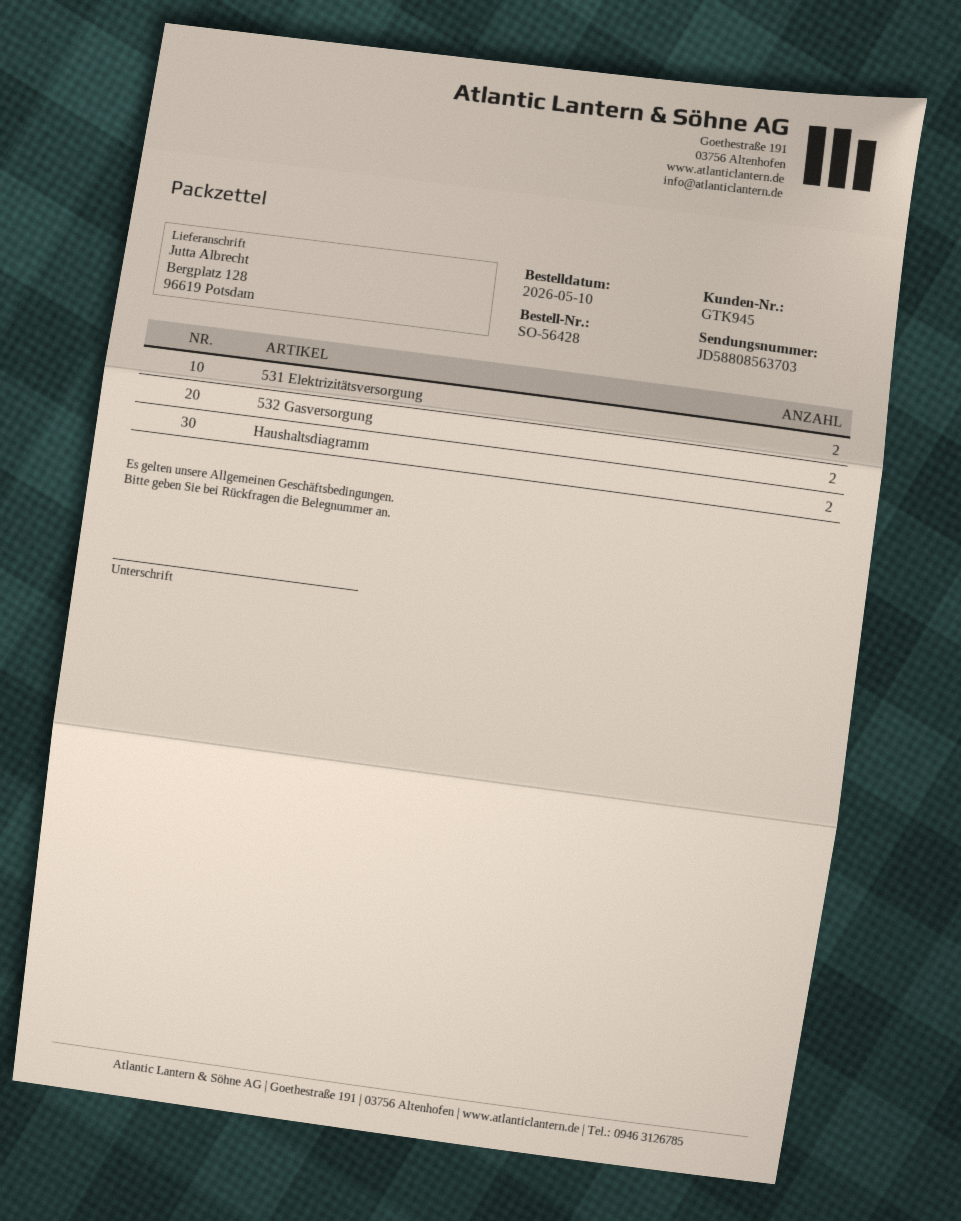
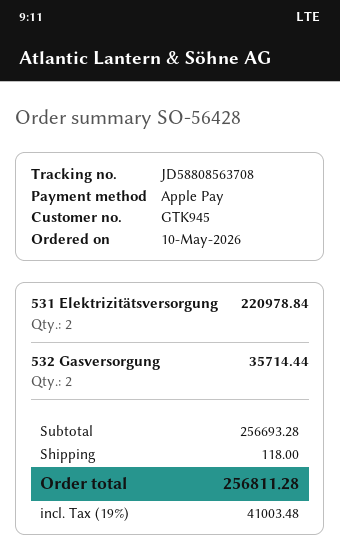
tracking number: JD58808563703 -> JD58808563708
Haushaltsdiagramm: 2 -> none

